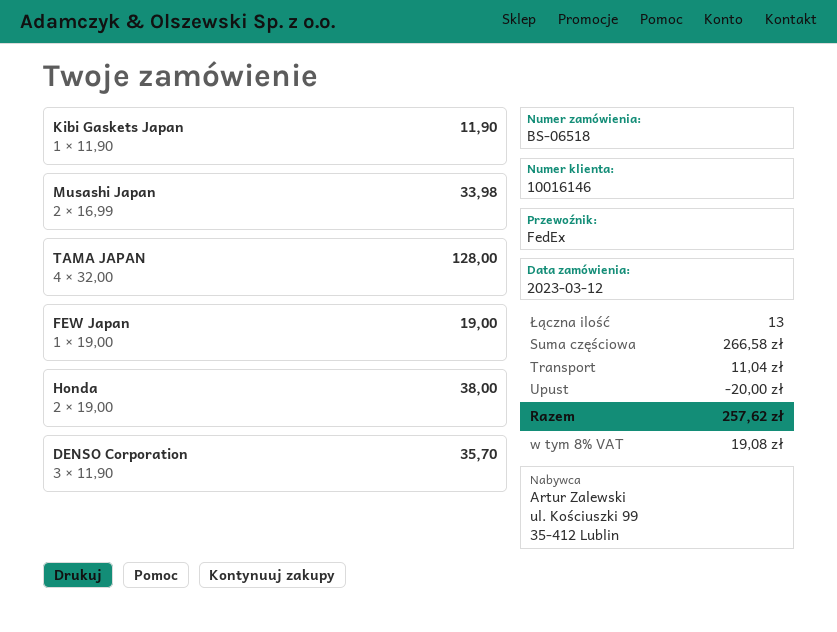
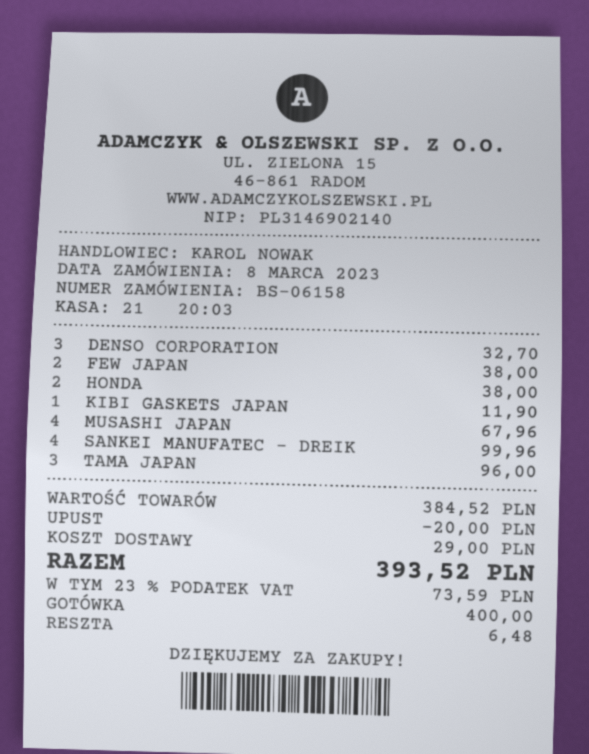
order number: BS-06518 -> BS-06158
order date: 2023-03-12 -> 2023-03-08
Musashi Japan: 2 for 33.98 -> 4 for 67.96
TAMA JAPAN: 4 for 128.00 -> 3 for 96.00
FEW Japan: 1 for 19.00 -> 2 for 38.00
DENSO Corporation: 3 for 35.70 -> 3 for 32.70
SANKEI MANUFATEC - DREIK: none -> 4 for 99.96
subtotal: 266.58 -> 384.52
shipping: 11.04 -> 29.00
tax: 8% = 19.08 -> 23% = 73.59
total: 257.62 -> 393.52

